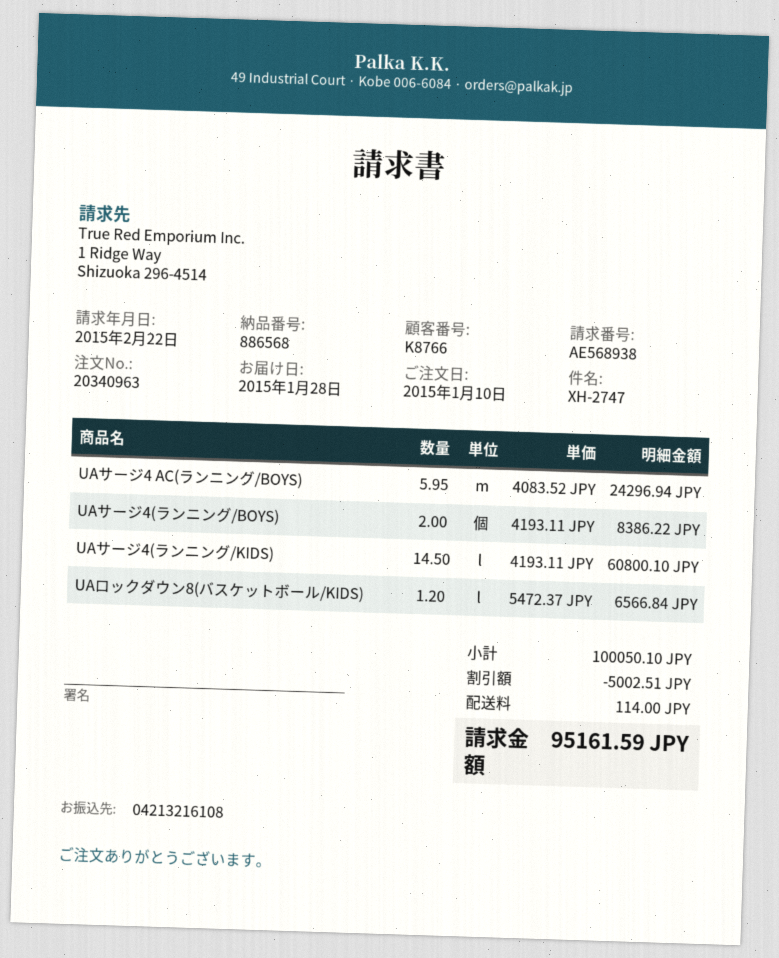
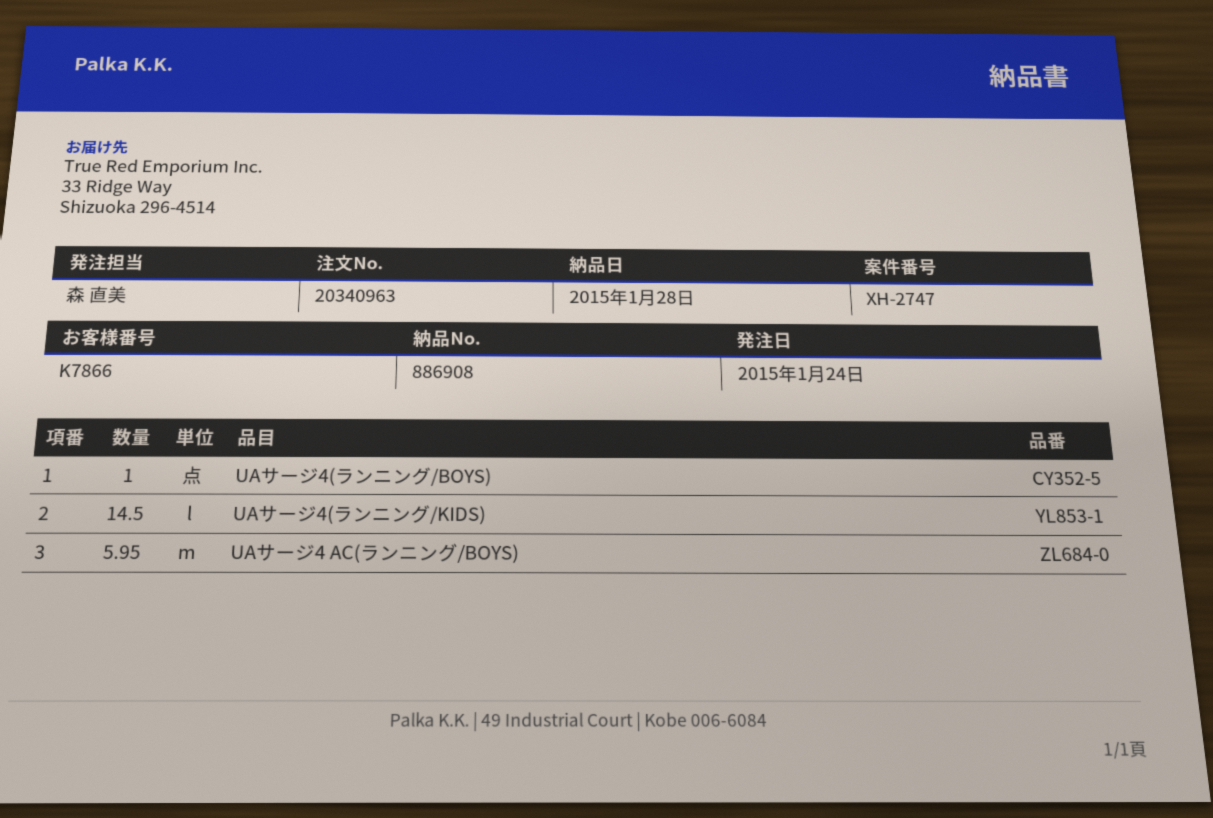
order date: 2015-01-10 -> 2015-01-24
delivery note number: 886568 -> 886908
customer number: K8766 -> K7866
UAサージ4(ランニング/BOYS): 2 -> 1
UAロックダウン8(バスケットボール/KIDS): 1.2 -> none

